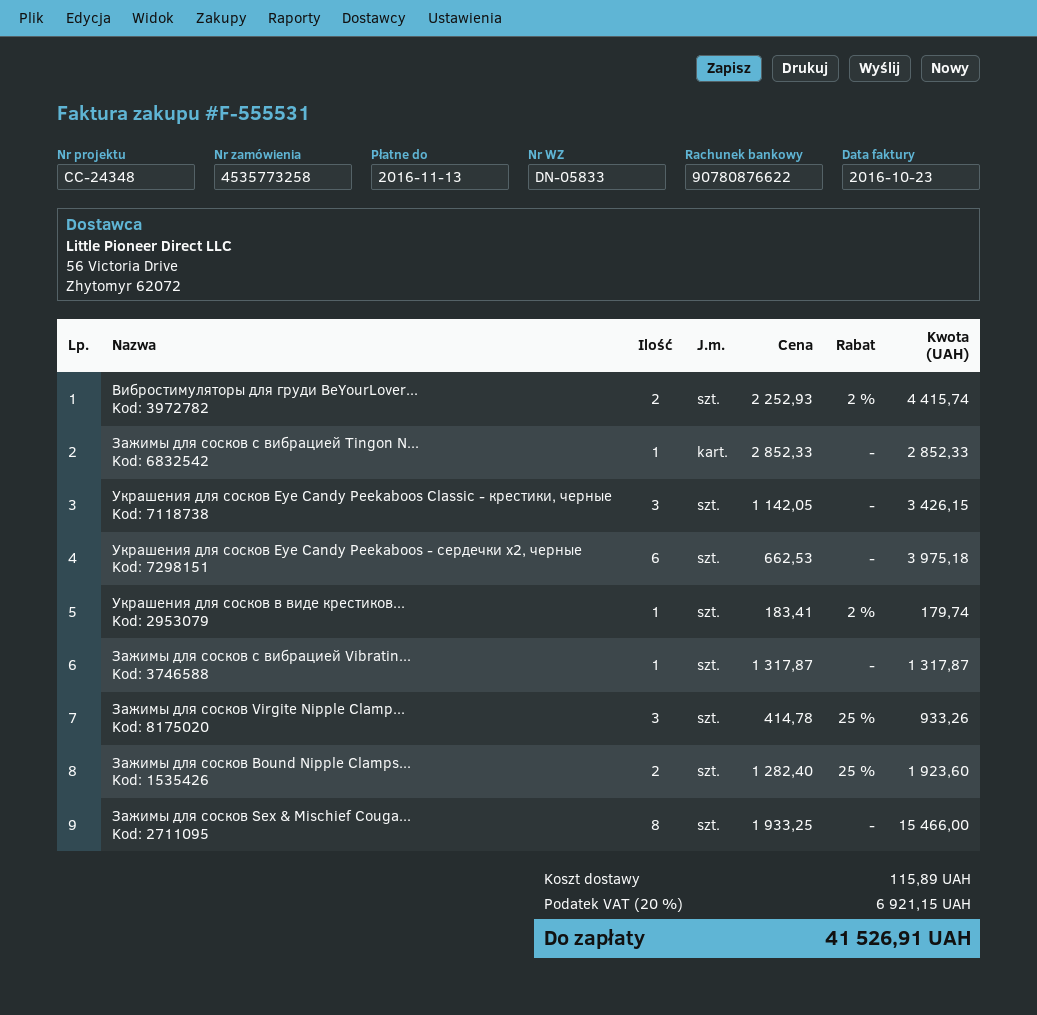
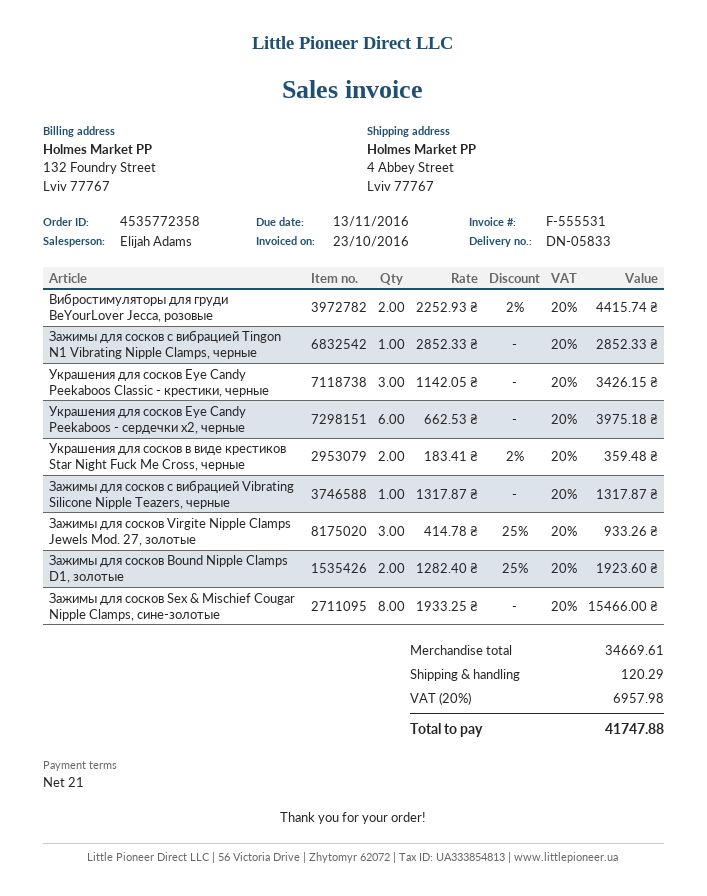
order number: 4535773258 -> 4535772358
Украшения для сосков в виде крестиков...: 1 x 183.41 - 2% = 179.74 -> 2 x 183.41 - 2% = 359.48
shipping: 115.89 -> 120.29
tax: 20% = 6921.15 -> 20% = 6957.98
total: 41526.91 -> 41747.88

